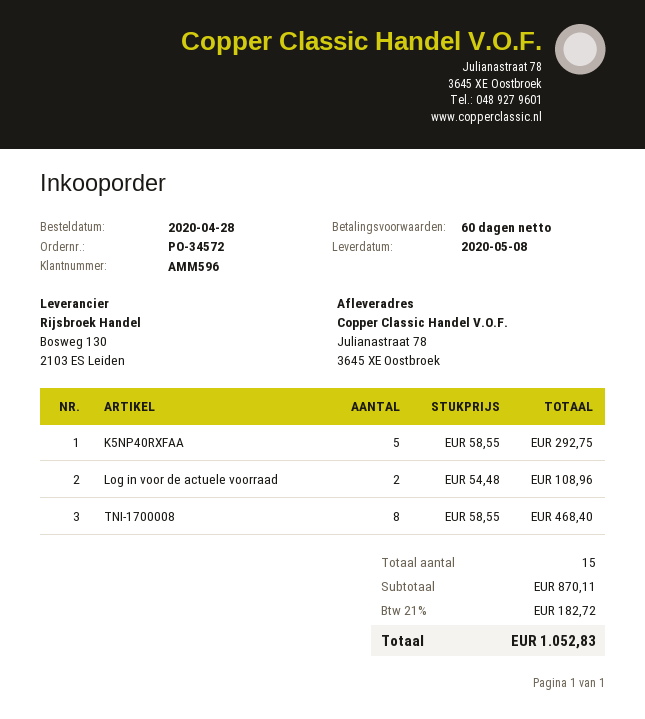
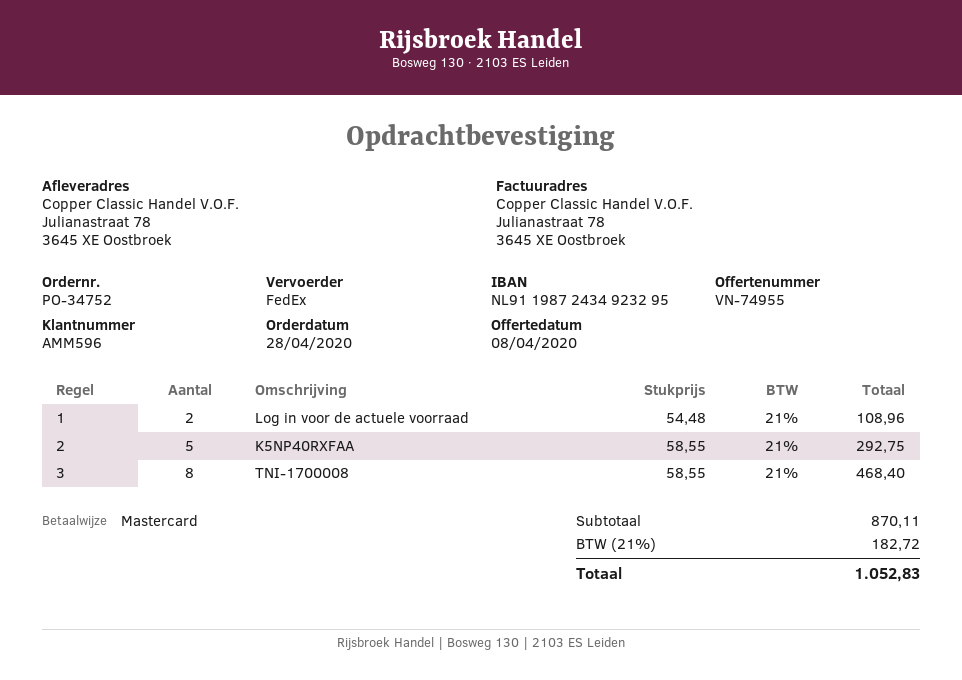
order number: PO-34572 -> PO-34752

